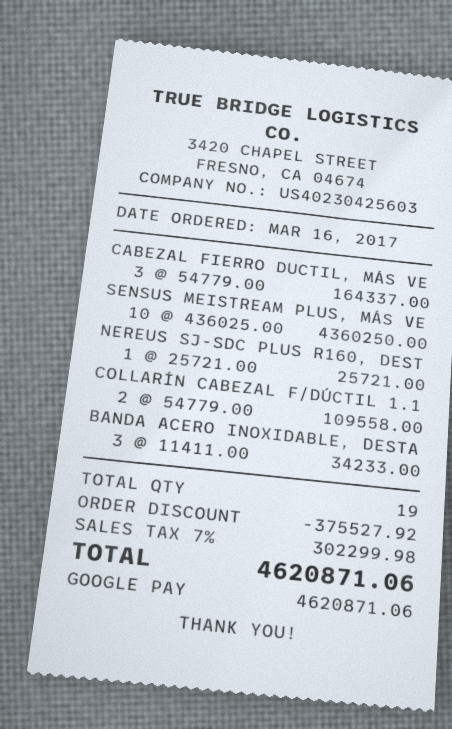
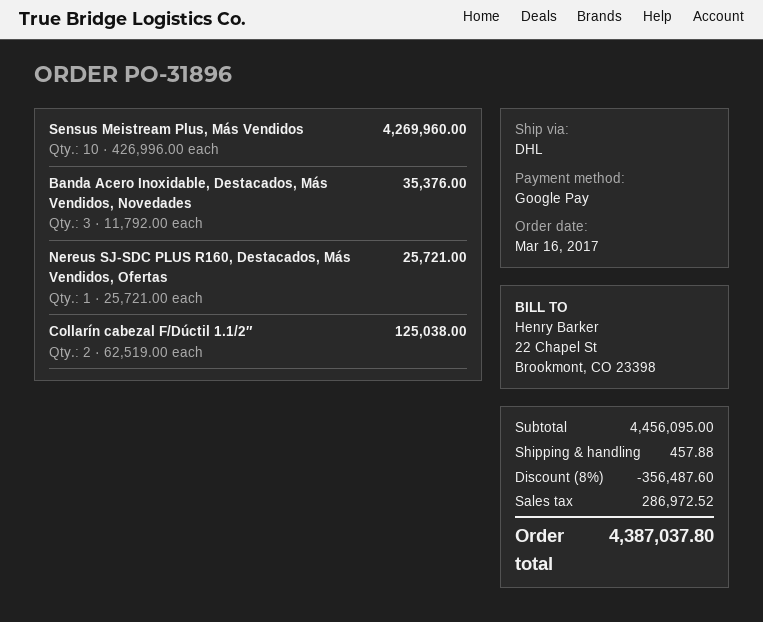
CABEZAL FIERRO DUCTIL, MÁS VE: 3 x 54779.00 = 164337.00 -> none
SENSUS MEISTREAM PLUS, MÁS VE: 10 x 436025.00 = 4360250.00 -> 10 x 426996.00 = 4269960.00
COLLARÍN CABEZAL F/DÚCTIL 1.1: 2 x 54779.00 = 109558.00 -> 2 x 62519.00 = 125038.00
BANDA ACERO INOXIDABLE, DESTA: 3 x 11411.00 = 34233.00 -> 3 x 11792.00 = 35376.00
discount: 375527.92 -> 356487.60
shipping: none -> 457.88
tax: 302299.98 -> 286972.52
total: 4620871.06 -> 4387037.80

